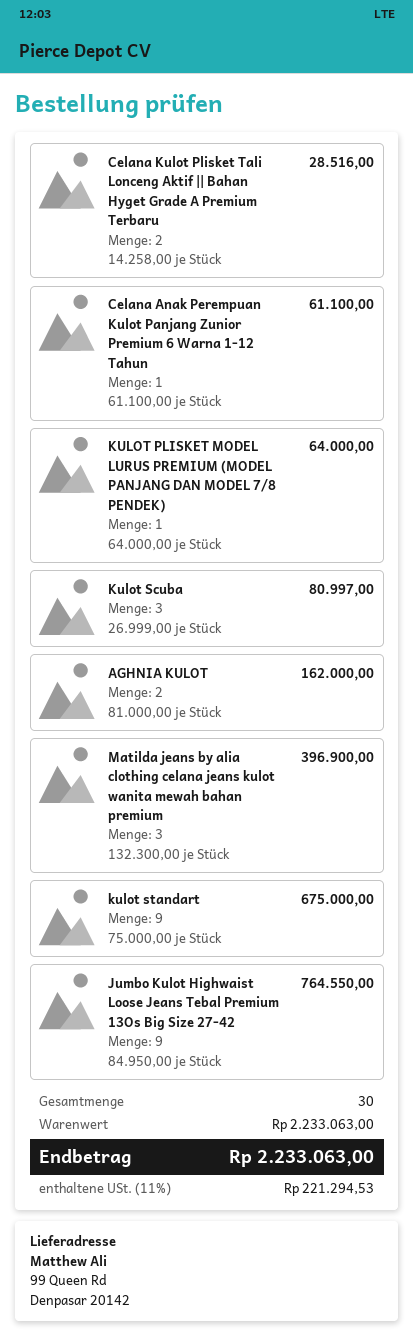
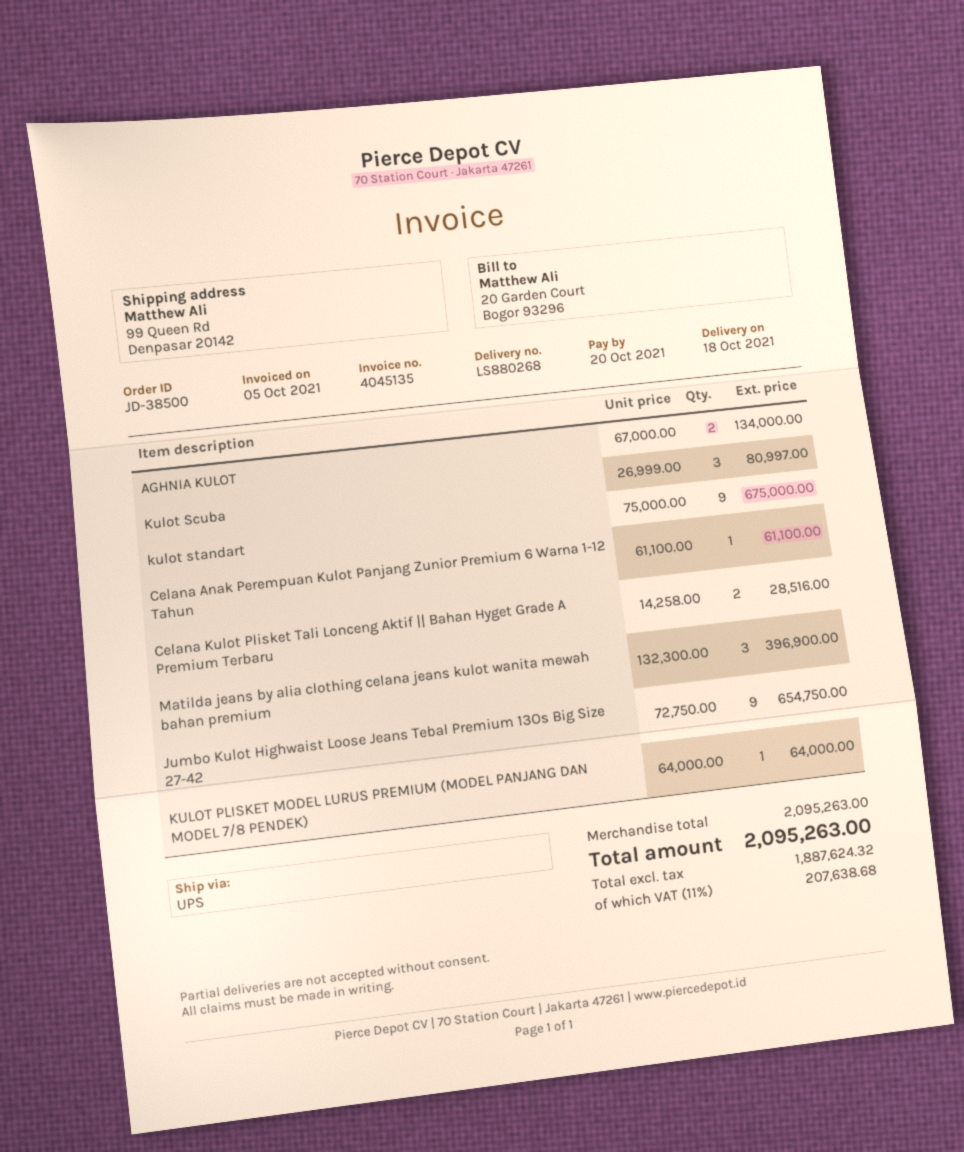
AGHNIA KULOT: 2 x 81000.00 = 162000.00 -> 2 x 67000.00 = 134000.00
Jumbo Kulot Highwaist Loose Jeans Tebal Premium 13Os Big Size 27-42: 9 x 84950.00 = 764550.00 -> 9 x 72750.00 = 654750.00
subtotal: 2233063.00 -> 2095263.00
tax: 11% = 221294.53 -> 11% = 207638.68
total: 2233063.00 -> 2095263.00

